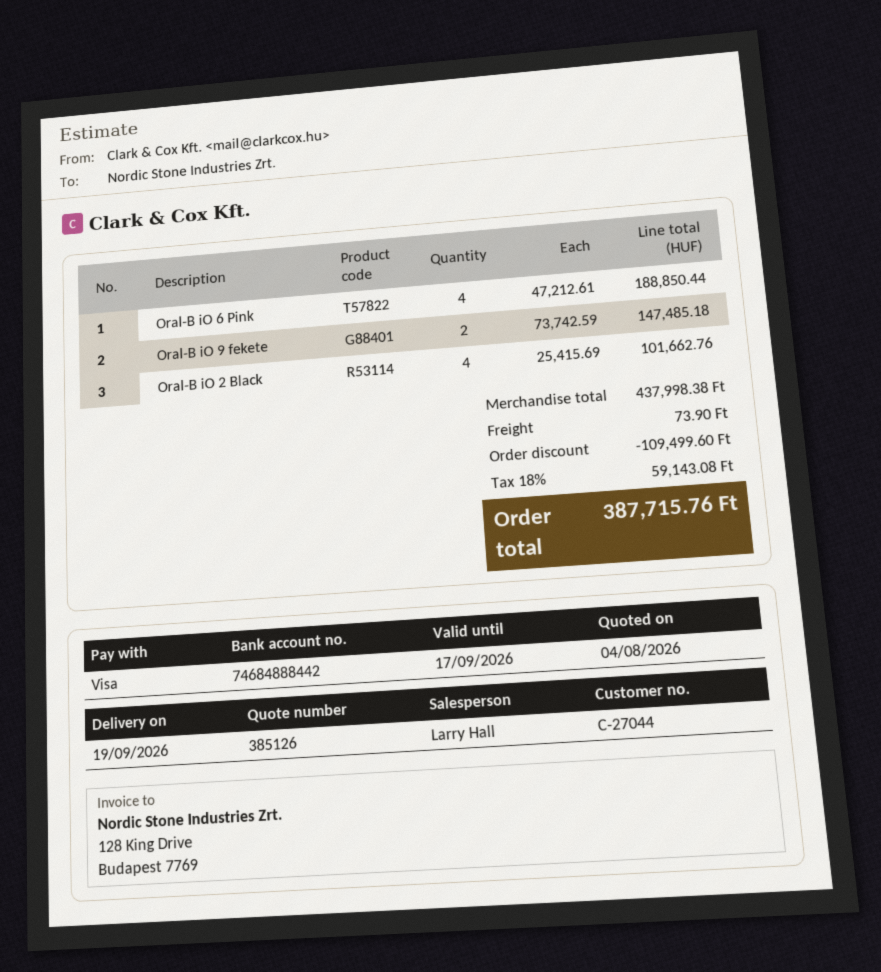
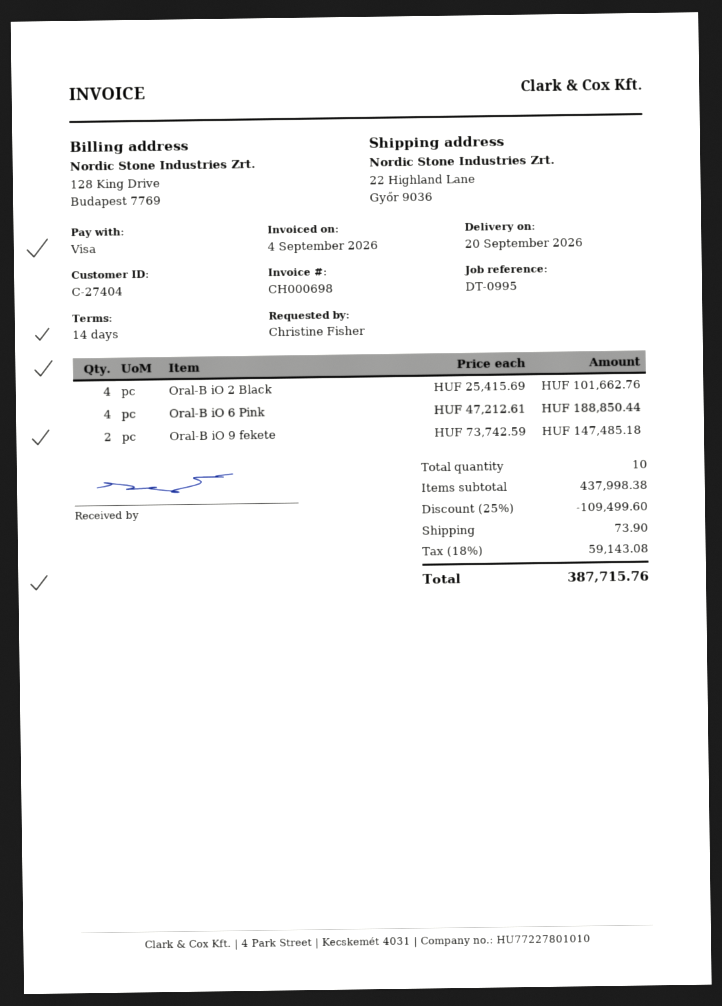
delivery date: 2026-09-19 -> 2026-09-20
customer number: C-27044 -> C-27404

